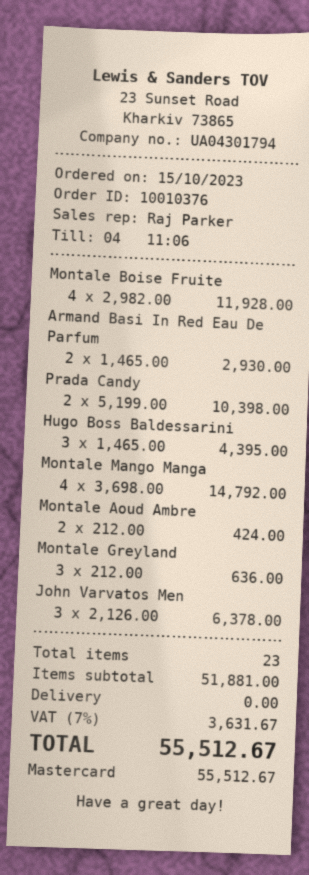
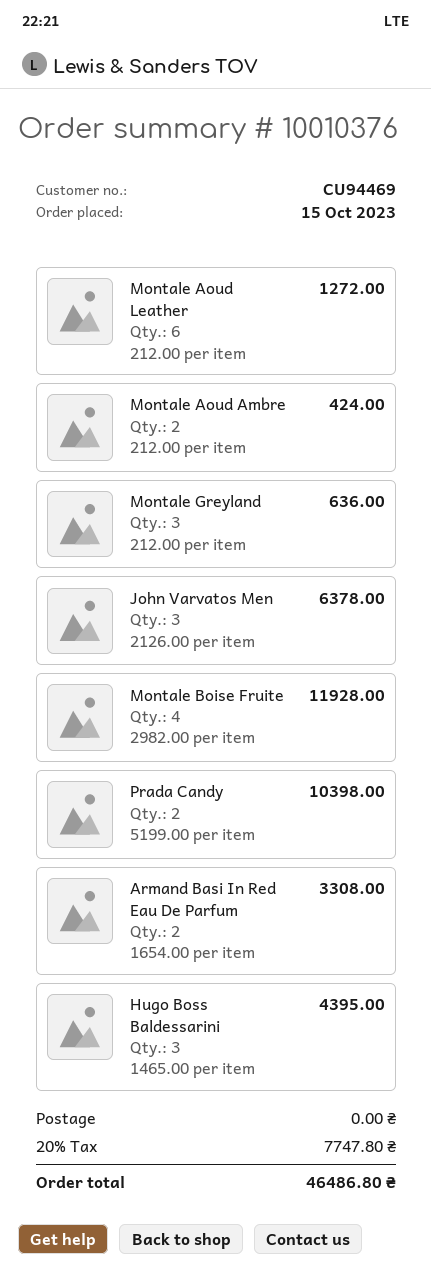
Armand Basi In Red Eau De Parfum: 2 x 1465.00 = 2930.00 -> 2 x 1654.00 = 3308.00
Montale Mango Manga: 4 x 3698.00 = 14792.00 -> none
Montale Aoud Leather: none -> 6 x 212.00 = 1272.00
tax: 7% = 3631.67 -> 20% = 7747.80
total: 55512.67 -> 46486.80

